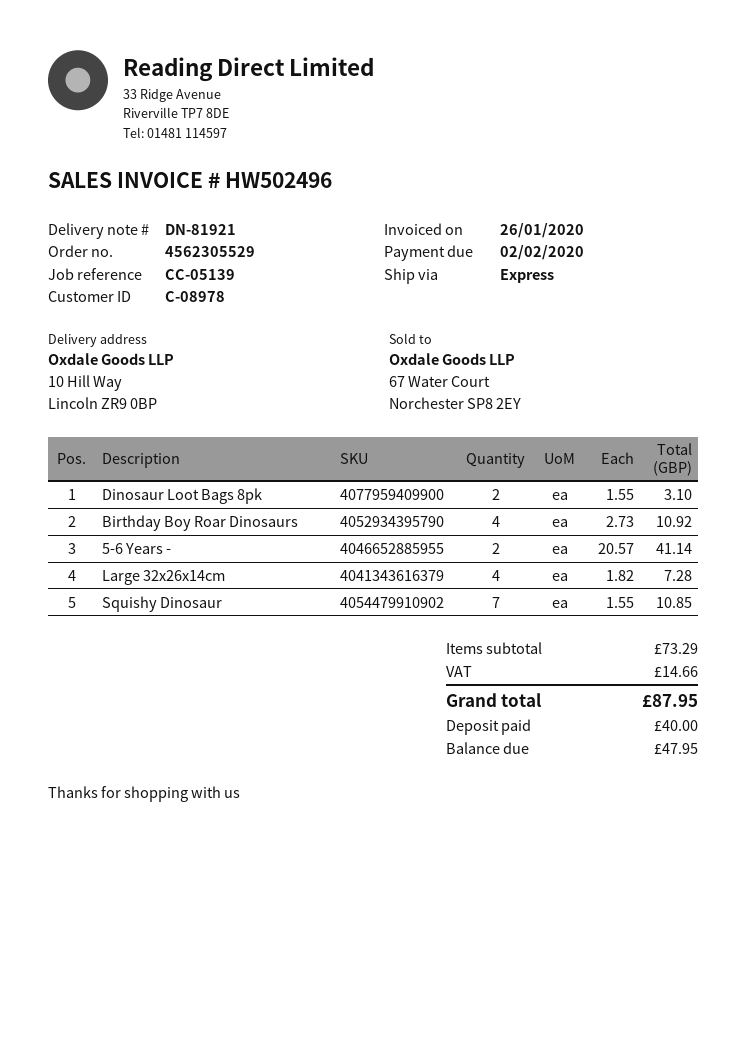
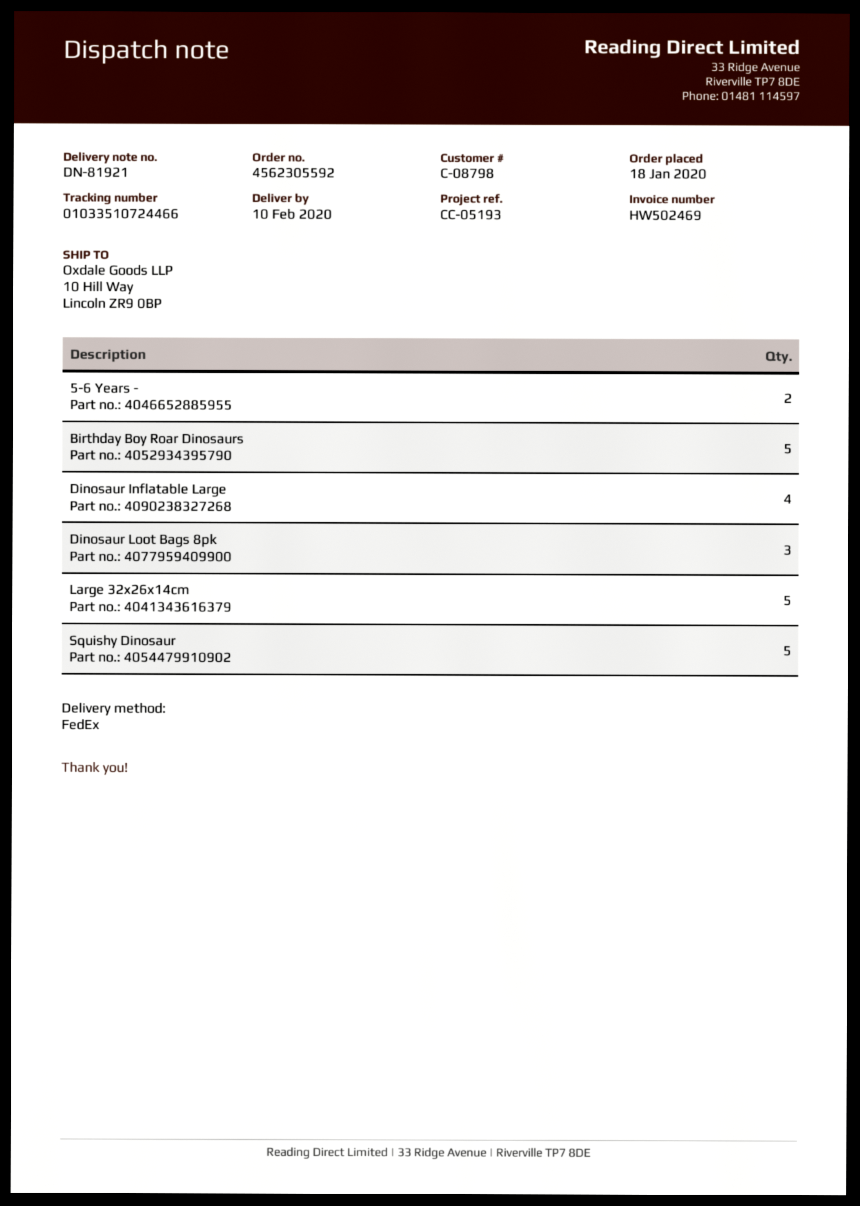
order number: 4562305529 -> 4562305592
invoice number: HW502496 -> HW502469
customer number: C-08978 -> C-08798
reference: CC-05139 -> CC-05193
shipping method: express -> FedEx
Dinosaur Loot Bags 8pk: 2 -> 3
Birthday Boy Roar Dinosaurs: 4 -> 5
Large 32x26x14cm: 4 -> 5
Squishy Dinosaur: 7 -> 5
Dinosaur Inflatable Large: none -> 4

